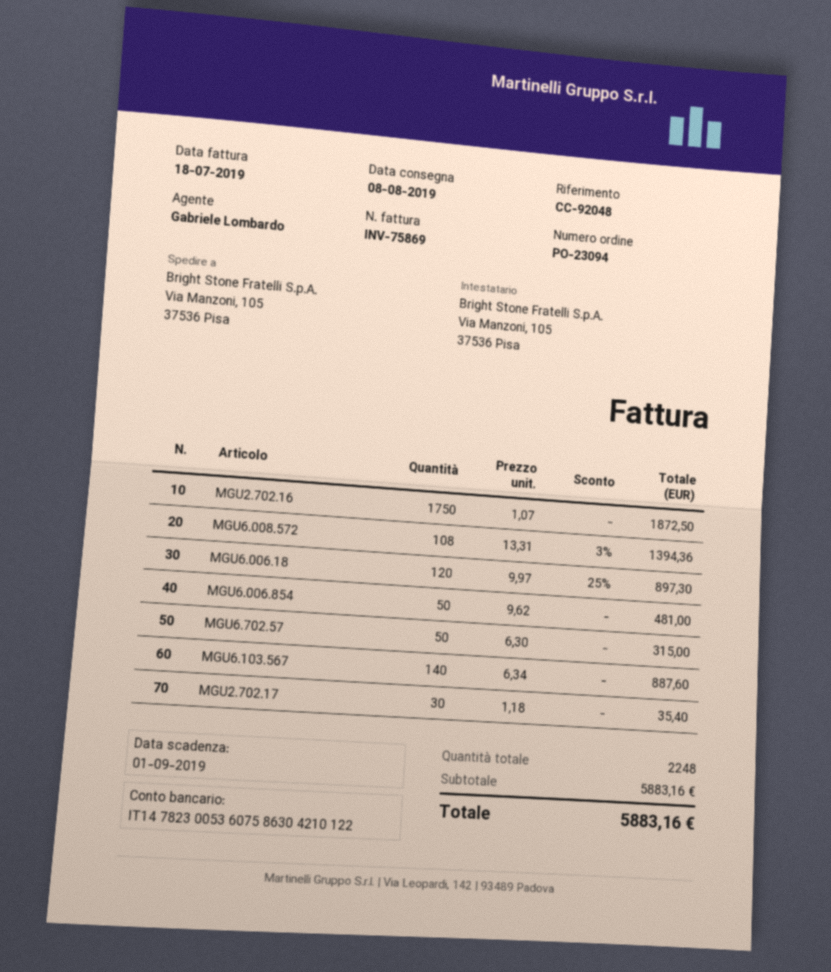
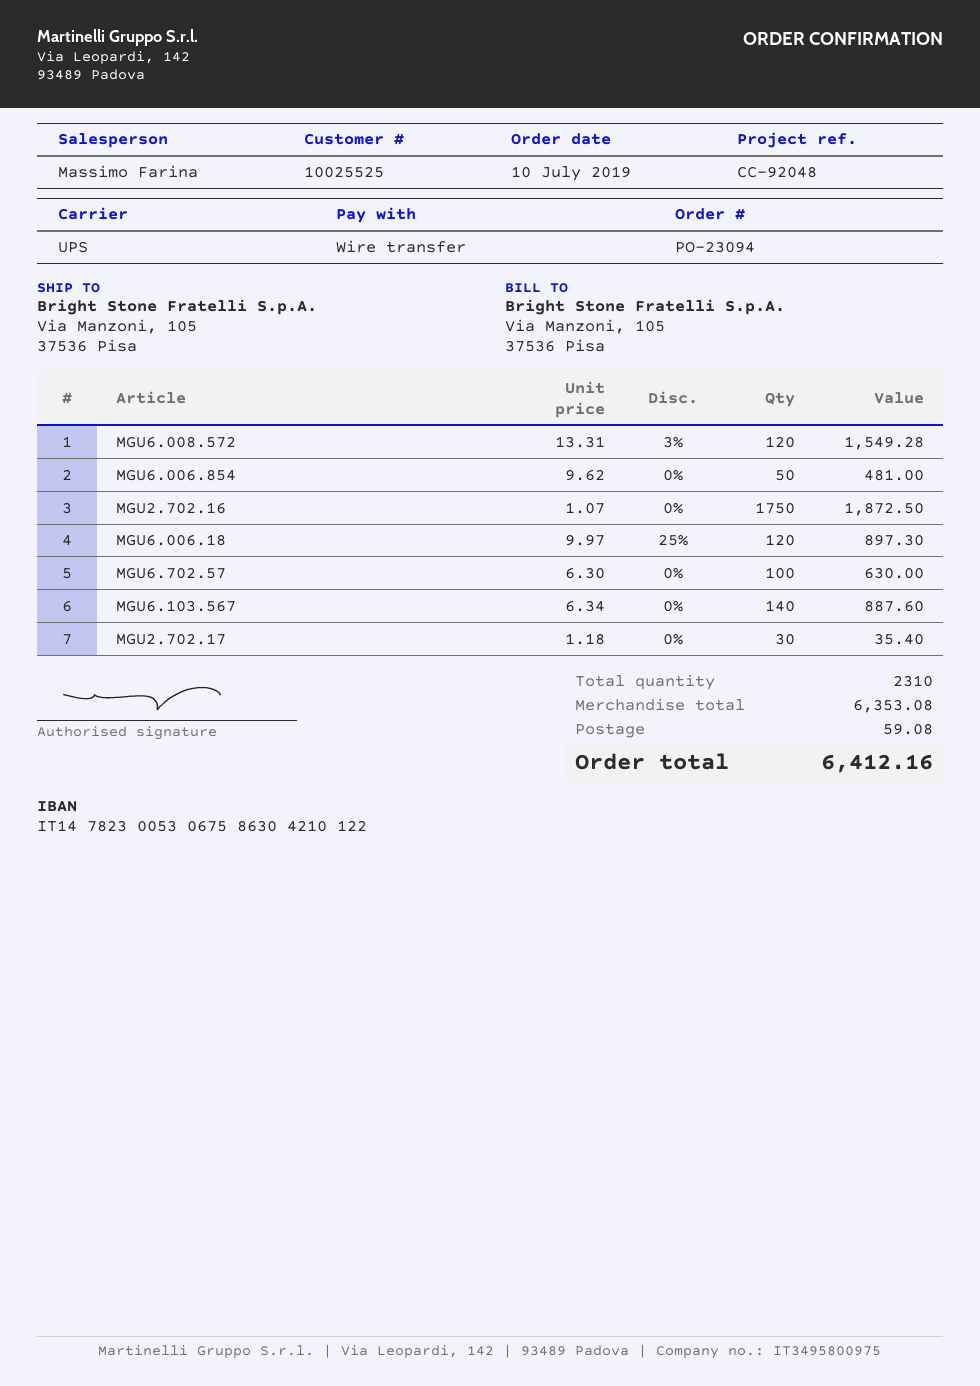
sales rep: Gabriele Lombardo -> Massimo Farina
bank account: IT1478230053607586304210122 -> IT1478230053067586304210122
MGU6.008.572: 108 x 13.31 - 3% = 1394.36 -> 120 x 13.31 - 3% = 1549.28
MGU6.702.57: 50 x 6.30 = 315.00 -> 100 x 6.30 = 630.00
total quantity: 2248 -> 2310
subtotal: 5883.16 -> 6353.08
shipping: none -> 59.08
total: 5883.16 -> 6412.16

